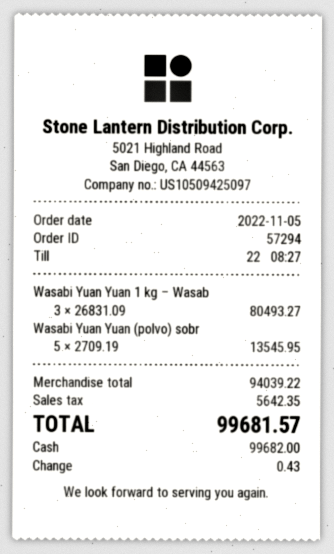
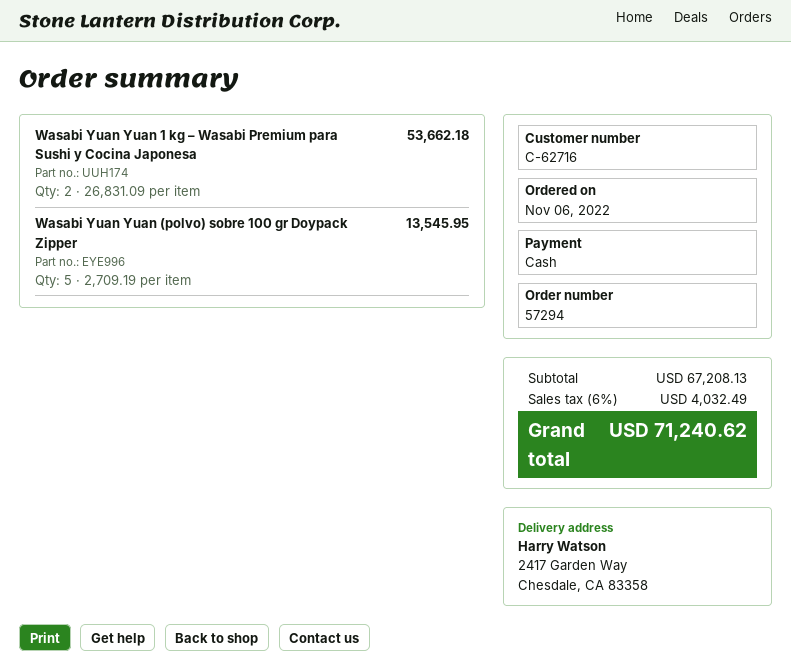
order date: 2022-11-05 -> 2022-11-06
Wasabi Yuan Yuan 1 kg – Wasab: 3 x 26831.09 = 80493.27 -> 2 x 26831.09 = 53662.18
subtotal: 94039.22 -> 67208.13
tax: 5642.35 -> 4032.49
total: 99681.57 -> 71240.62

